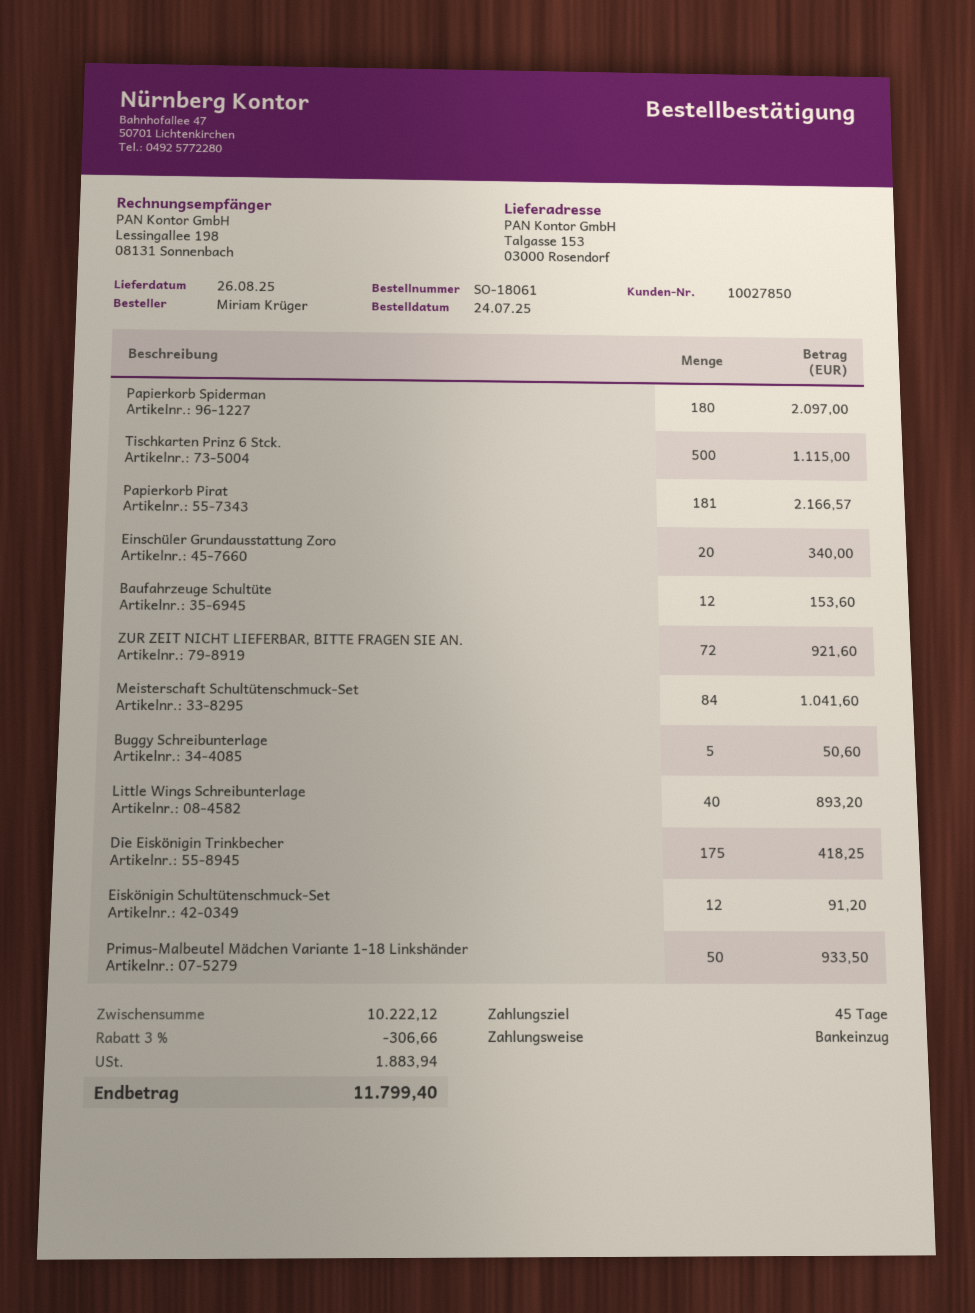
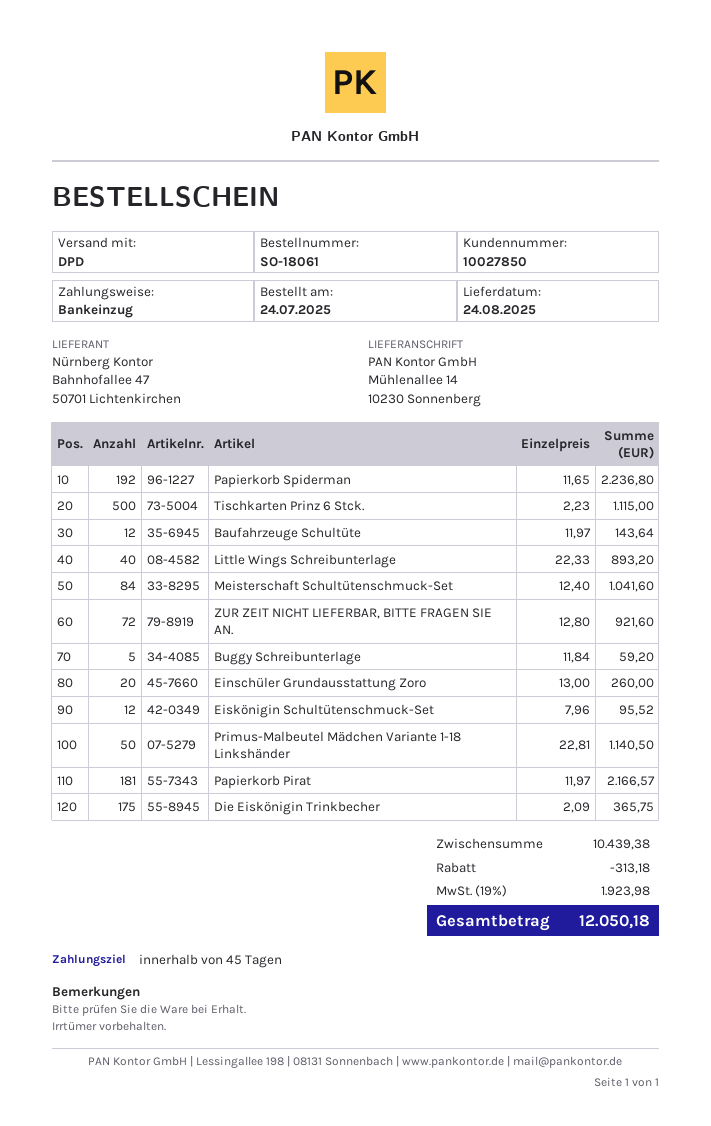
delivery date: 2025-08-26 -> 2025-08-24
ship to: Talgasse 153, 03000 Rosendorf -> Mühlenallee 14, 10230 Sonnenberg
Papierkorb Spiderman: 180 for 2097.00 -> 192 for 2236.80
Einschüler Grundausstattung Zoro: 20 for 340.00 -> 20 for 260.00
Baufahrzeuge Schultüte: 12 for 153.60 -> 12 for 143.64
Buggy Schreibunterlage: 5 for 50.60 -> 5 for 59.20
Die Eiskönigin Trinkbecher: 175 for 418.25 -> 175 for 365.75
Eiskönigin Schultütenschmuck-Set: 12 for 91.20 -> 12 for 95.52
Primus-Malbeutel Mädchen Variante 1-18 Linkshänder: 50 for 933.50 -> 50 for 1140.50
subtotal: 10222.12 -> 10439.38
discount: 306.66 -> 313.18
tax: 1883.94 -> 1923.98
total: 11799.40 -> 12050.18

